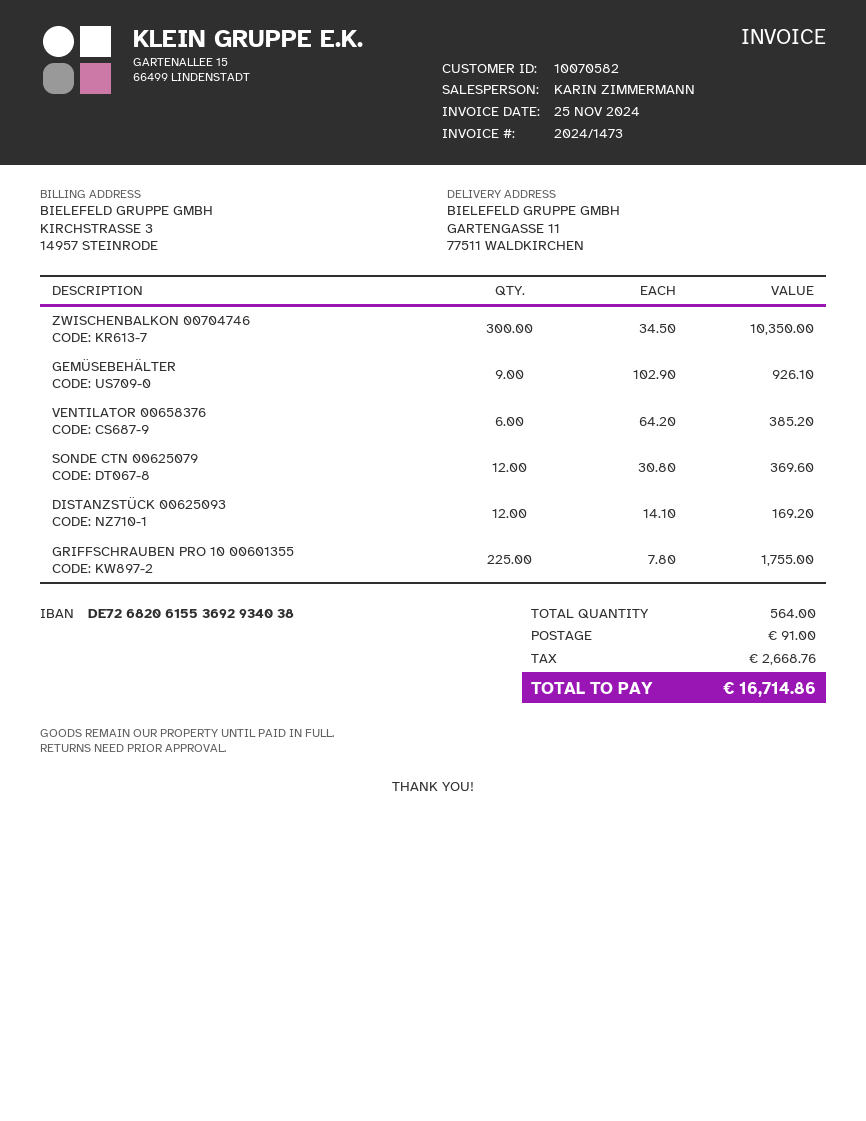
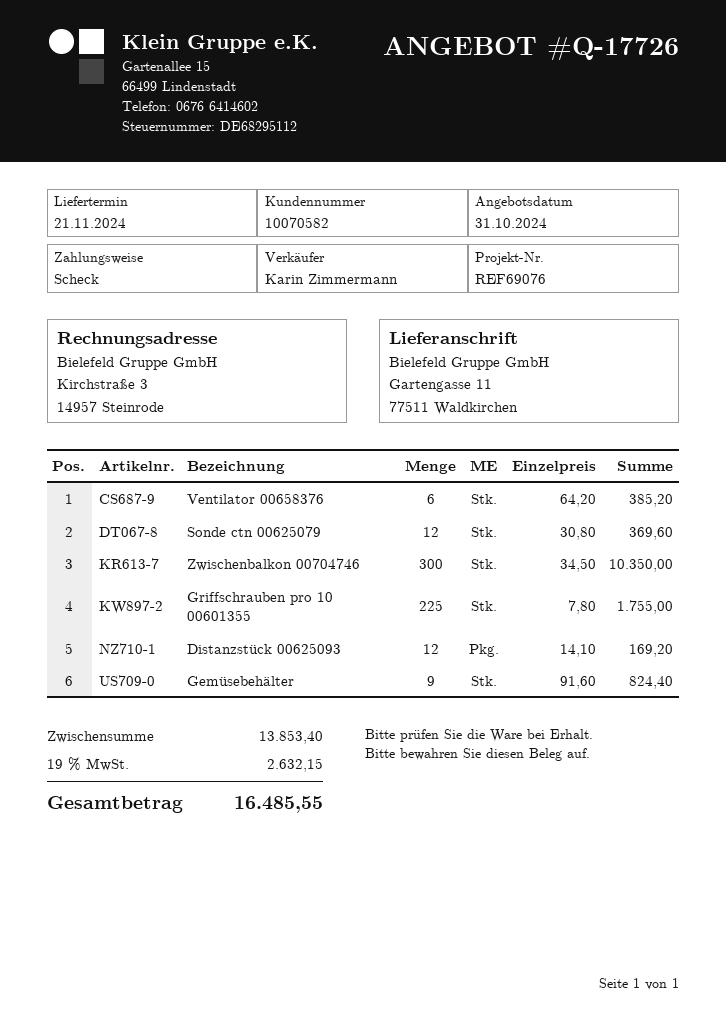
GEMÜSEBEHÄLTER: 9 x 102.90 = 926.10 -> 9 x 91.60 = 824.40
shipping: 91.00 -> none
tax: 2668.76 -> 2632.15
total: 16714.86 -> 16485.55

